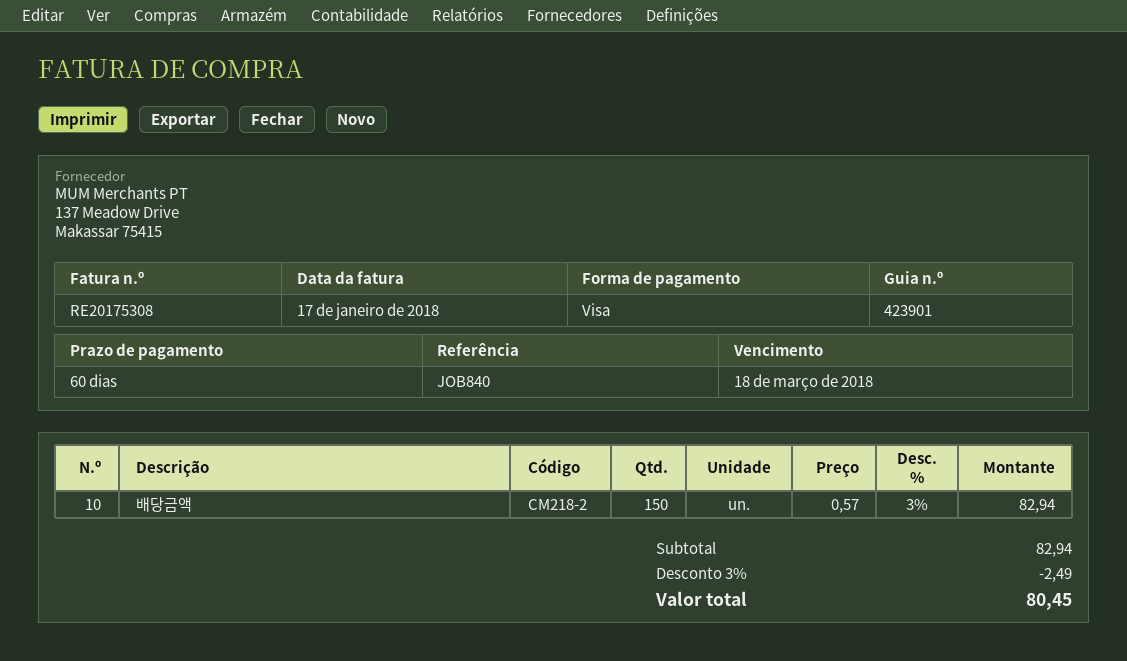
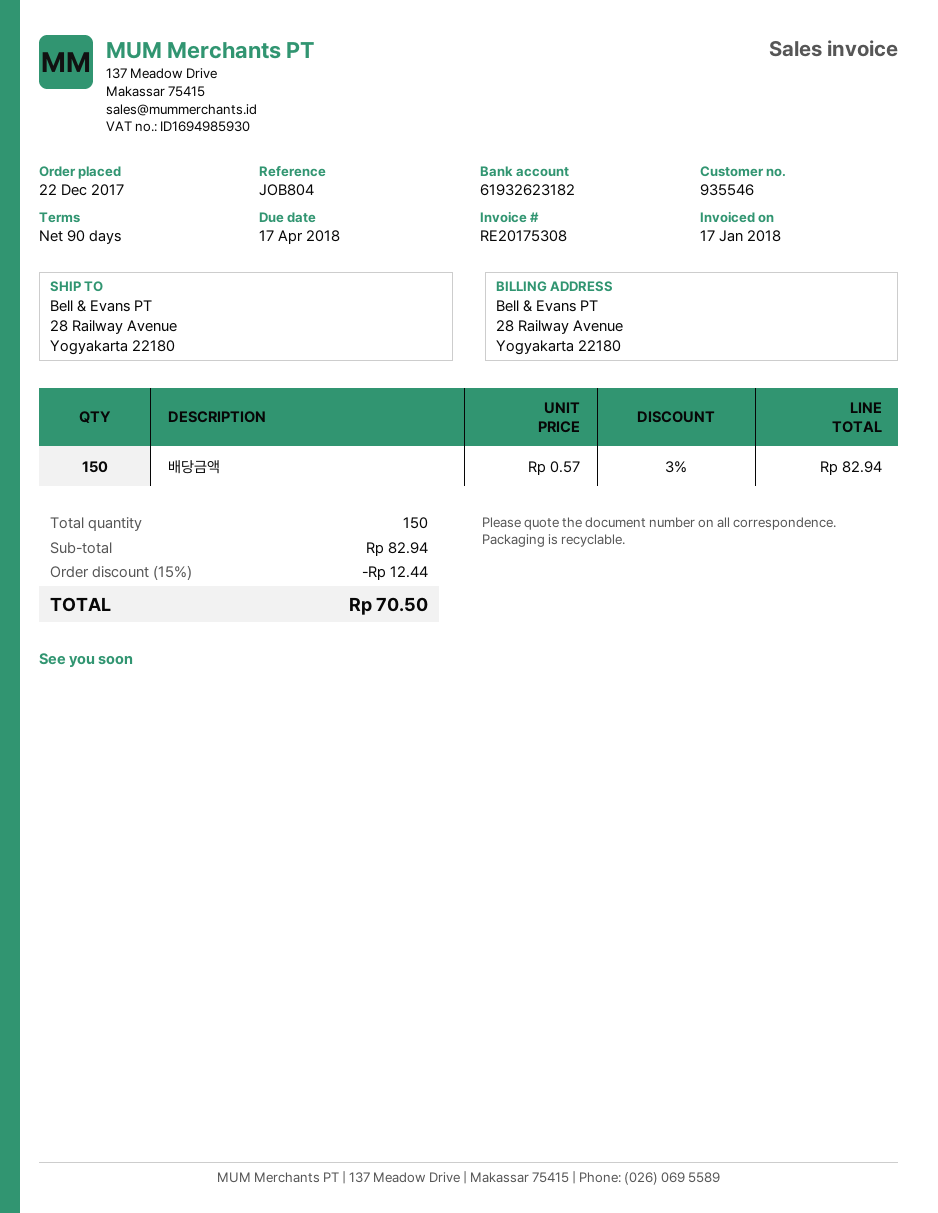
payment terms: 60 days -> 90 days
due date: 2018-03-18 -> 2018-04-17
reference: JOB840 -> JOB804
discount: 3% = 2.49 -> 15% = 12.44
total: 80.45 -> 70.50

